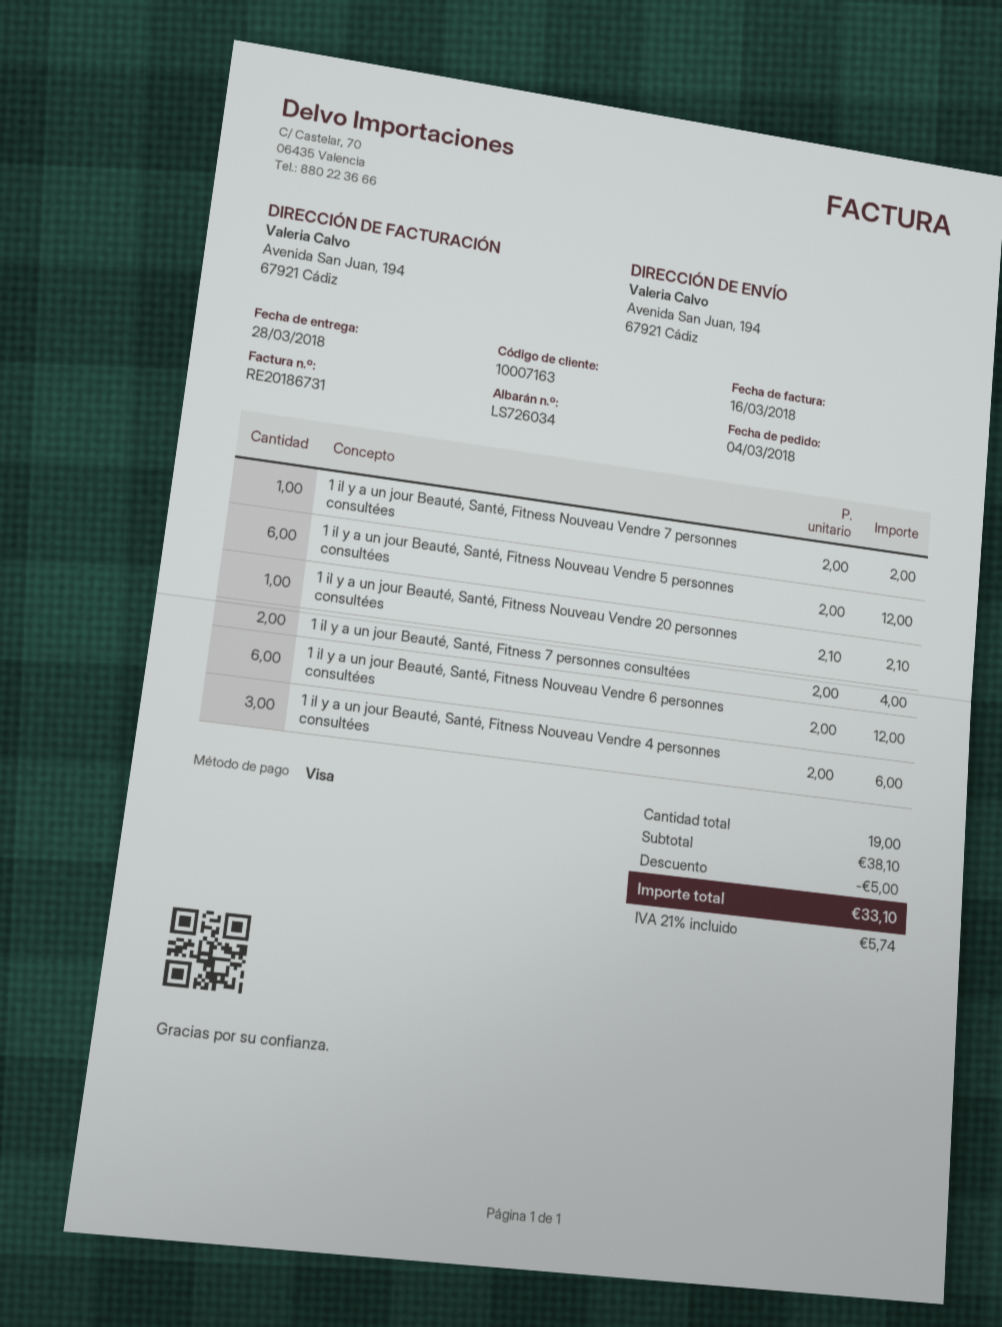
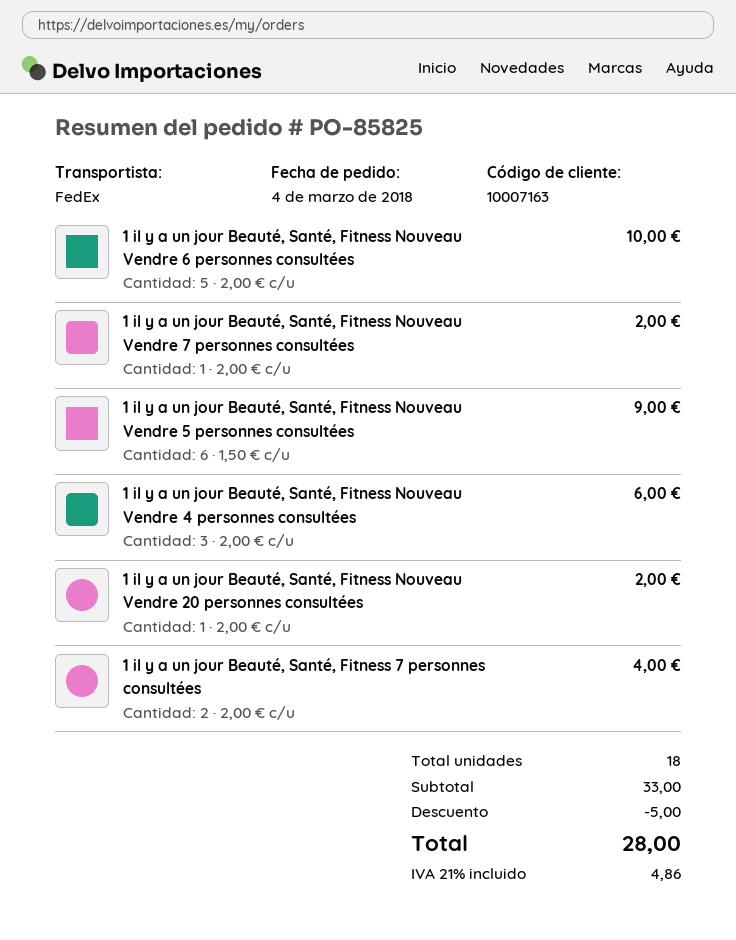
1 il y a un jour Beauté, Santé, Fitness Nouveau Vendre 5 personnes consultées: 6 x 2.00 = 12.00 -> 6 x 1.50 = 9.00
1 il y a un jour Beauté, Santé, Fitness Nouveau Vendre 20 personnes consultées: 1 x 2.10 = 2.10 -> 1 x 2.00 = 2.00
1 il y a un jour Beauté, Santé, Fitness Nouveau Vendre 6 personnes consultées: 6 x 2.00 = 12.00 -> 5 x 2.00 = 10.00
total quantity: 19 -> 18
subtotal: 38.10 -> 33.00
tax: 21% = 5.74 -> 21% = 4.86
total: 33.10 -> 28.00

